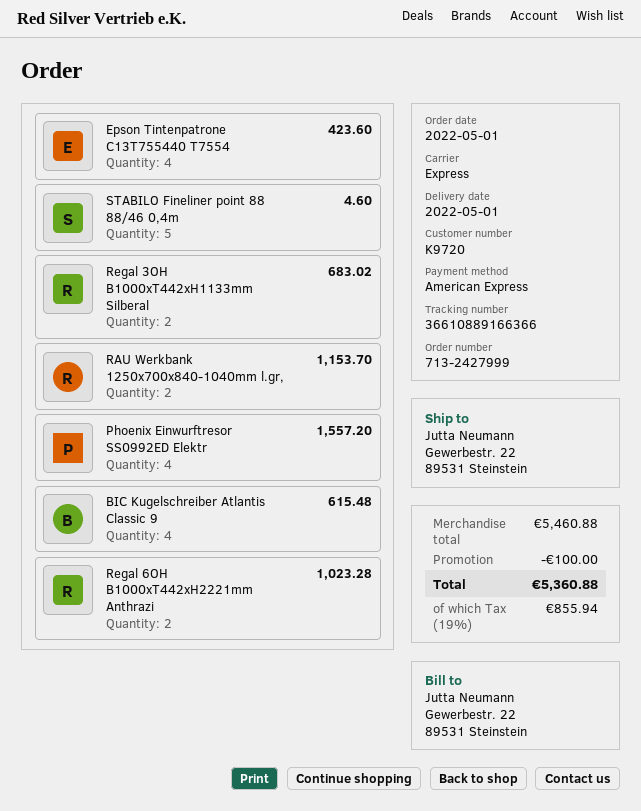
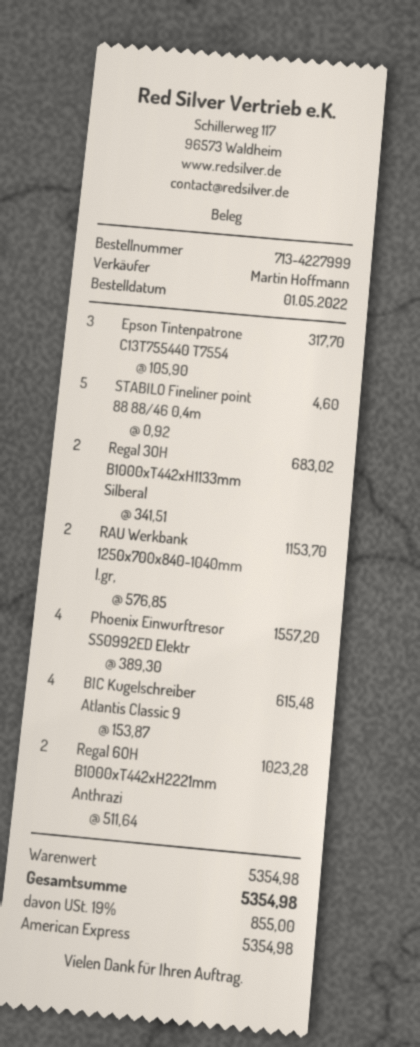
order number: 713-2427999 -> 713-4227999
Epson Tintenpatrone C13T755440 T7554: 4 for 423.60 -> 3 for 317.70
subtotal: 5460.88 -> 5354.98
discount: 100.00 -> none
tax: 19% = 855.94 -> 19% = 855.00
total: 5360.88 -> 5354.98

